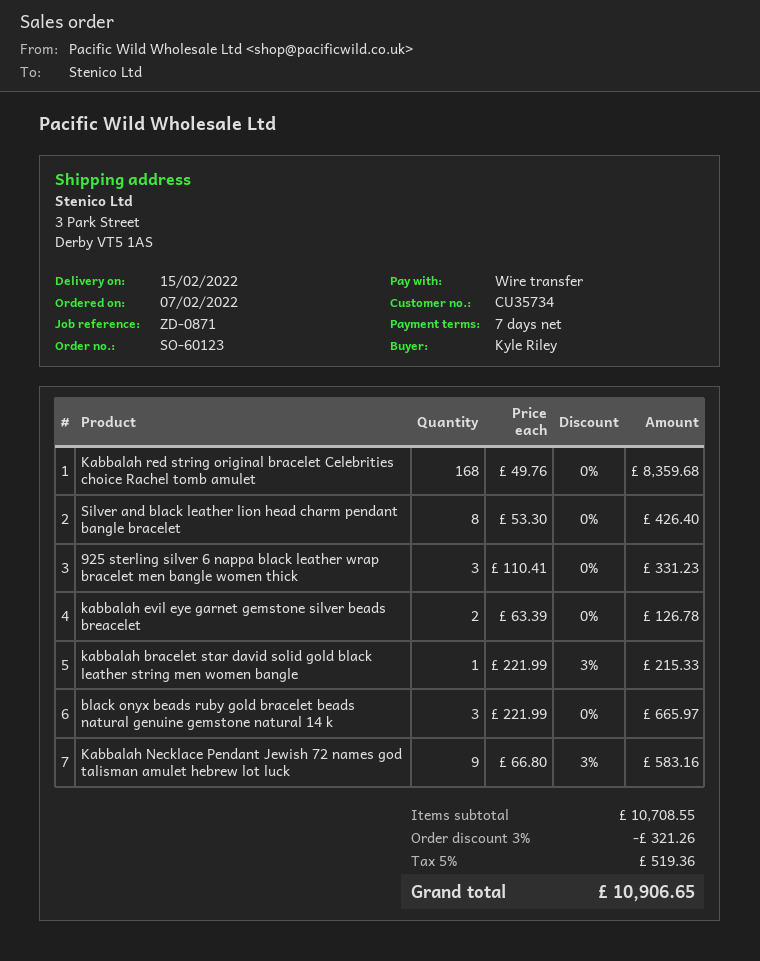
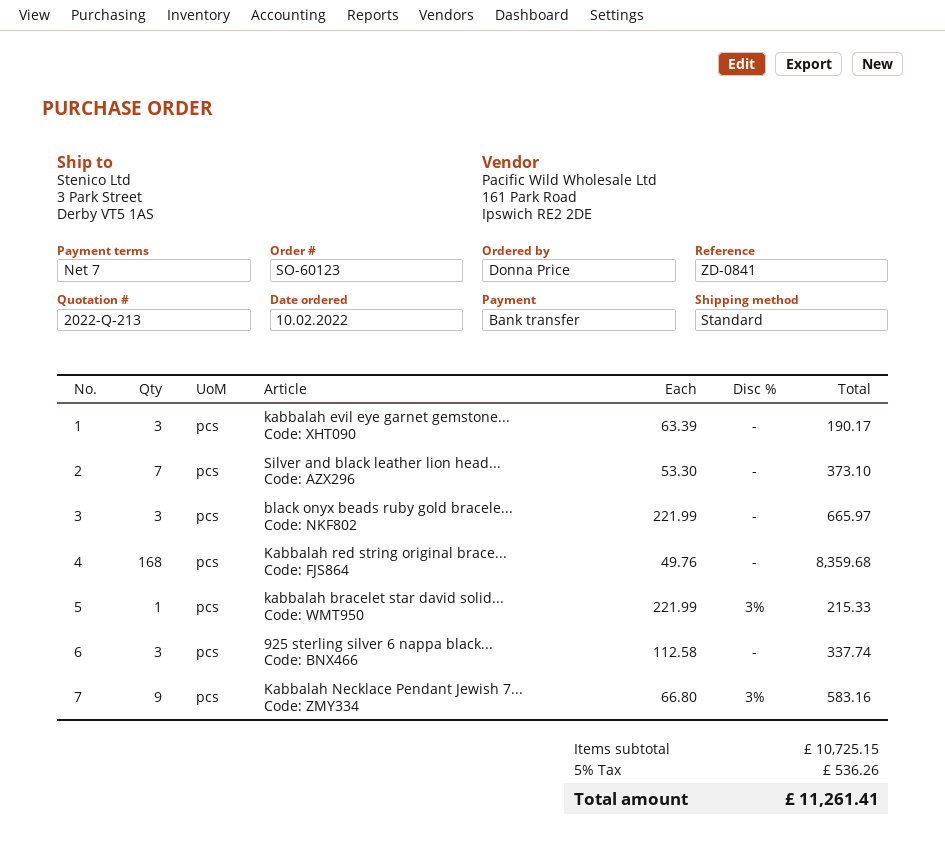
order date: 2022-02-07 -> 2022-02-10
reference: ZD-0871 -> ZD-0841
ordered by: Kyle Riley -> Donna Price
Silver and black leather lion head charm pendant bangle bracelet: 8 x 53.30 = 426.40 -> 7 x 53.30 = 373.10
925 sterling silver 6 nappa black leather wrap bracelet men bangle women thick: 3 x 110.41 = 331.23 -> 3 x 112.58 = 337.74
kabbalah evil eye garnet gemstone silver beads breacelet: 2 x 63.39 = 126.78 -> 3 x 63.39 = 190.17
subtotal: 10708.55 -> 10725.15
discount: 3% = 321.26 -> none
tax: 5% = 519.36 -> 5% = 536.26
total: 10906.65 -> 11261.41

